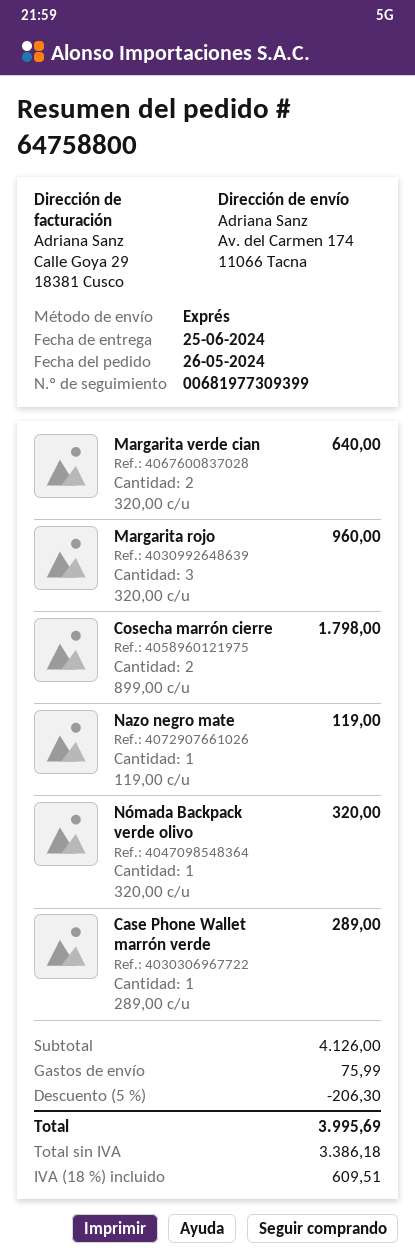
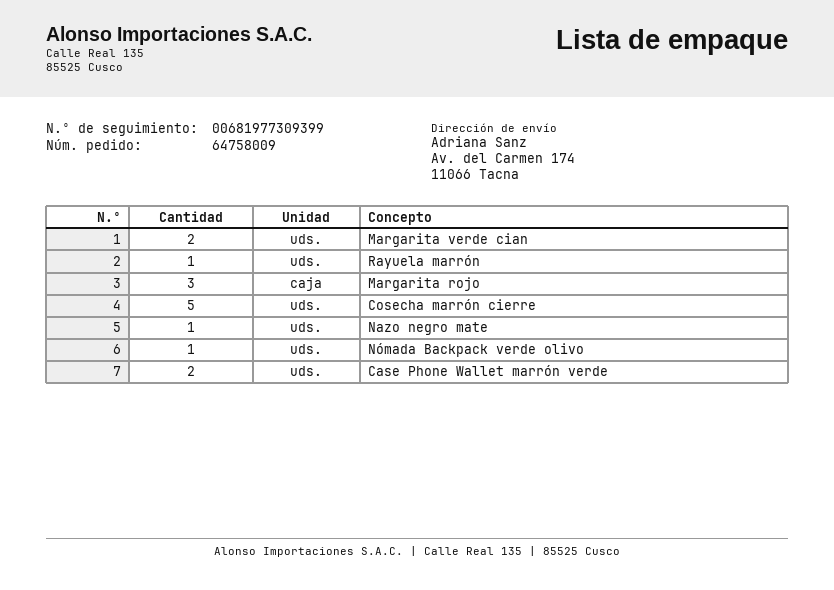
order number: 64758800 -> 64758009
Cosecha marrón cierre: 2 -> 5
Case Phone Wallet marrón verde: 1 -> 2
Rayuela marrón: none -> 1

